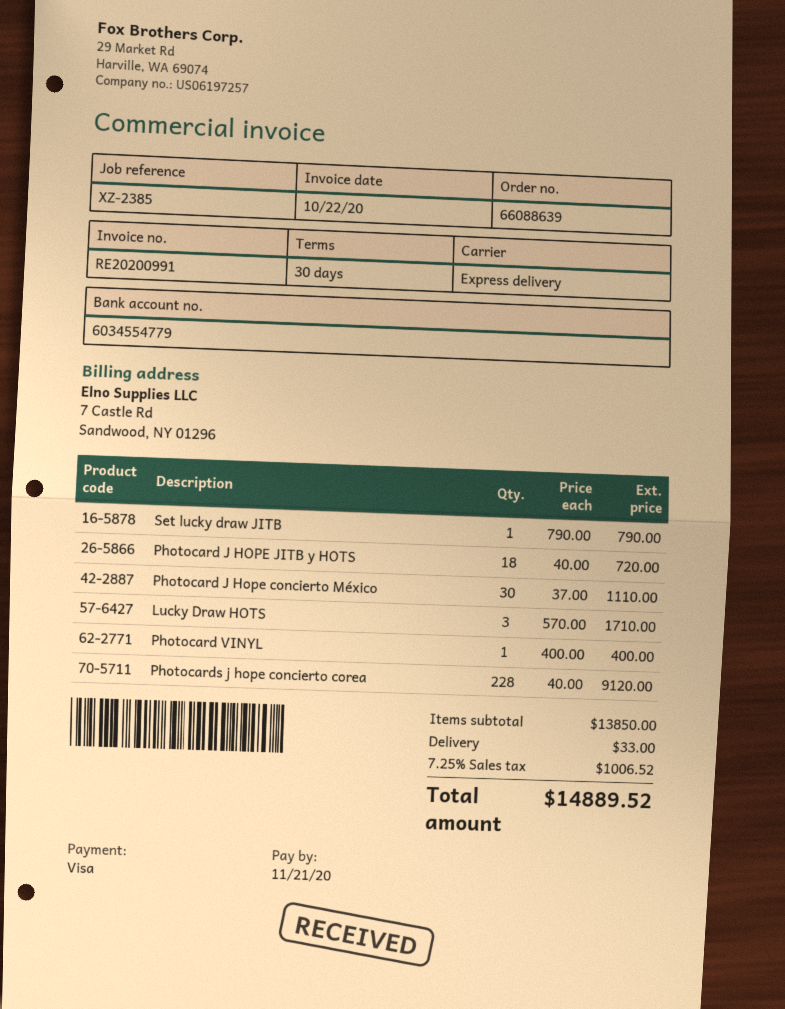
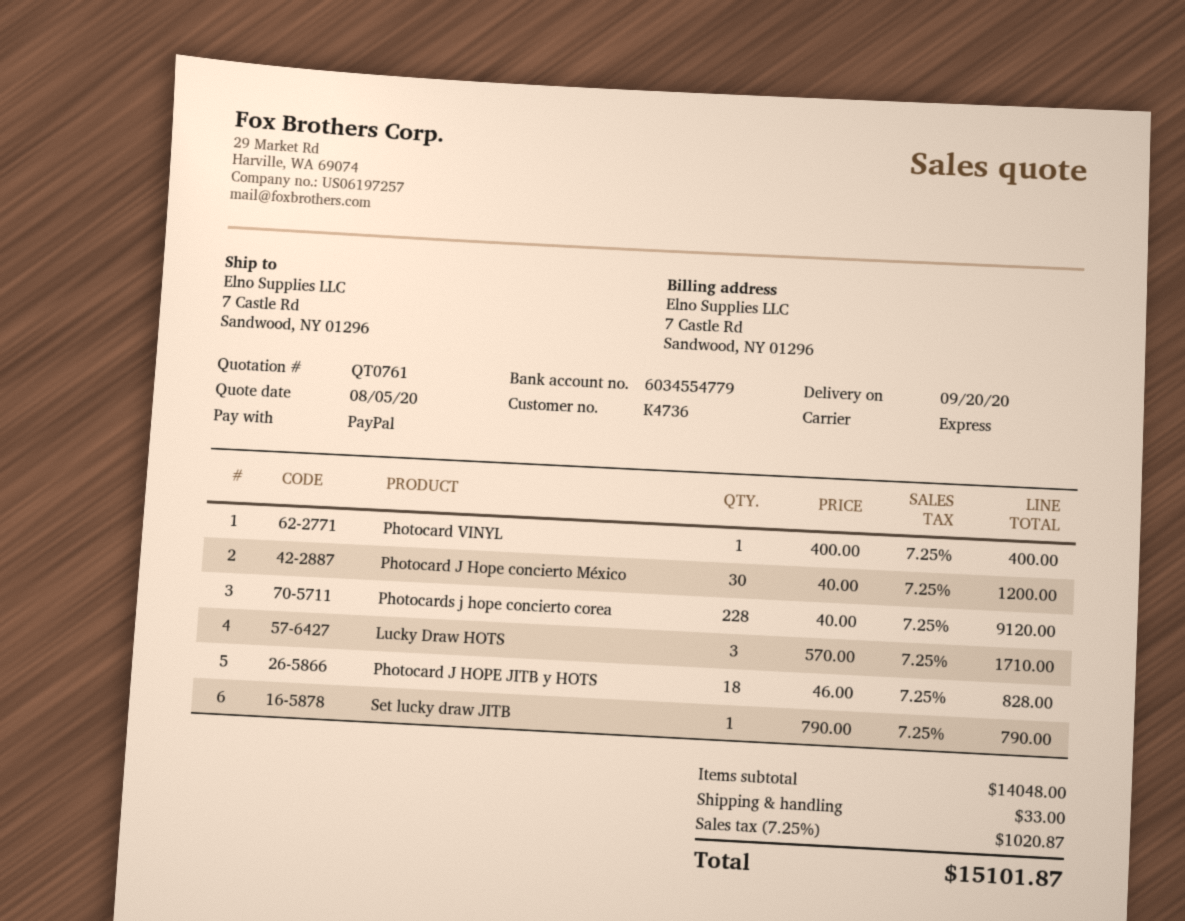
payment method: Visa -> PayPal
Photocard J HOPE JITB y HOTS: 18 x 40.00 = 720.00 -> 18 x 46.00 = 828.00
Photocard J Hope concierto México: 30 x 37.00 = 1110.00 -> 30 x 40.00 = 1200.00
subtotal: 13850.00 -> 14048.00
tax: 7.25% = 1006.52 -> 7.25% = 1020.87
total: 14889.52 -> 15101.87

